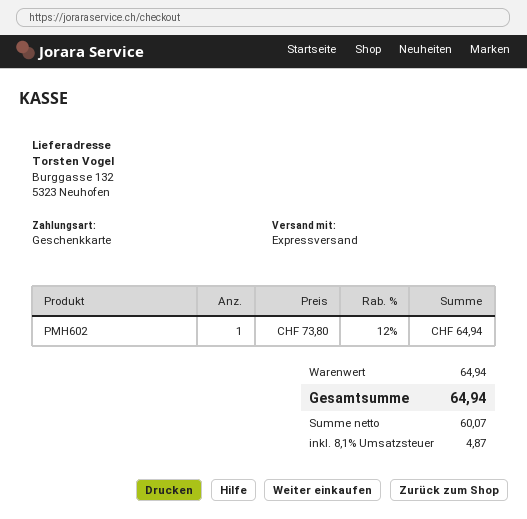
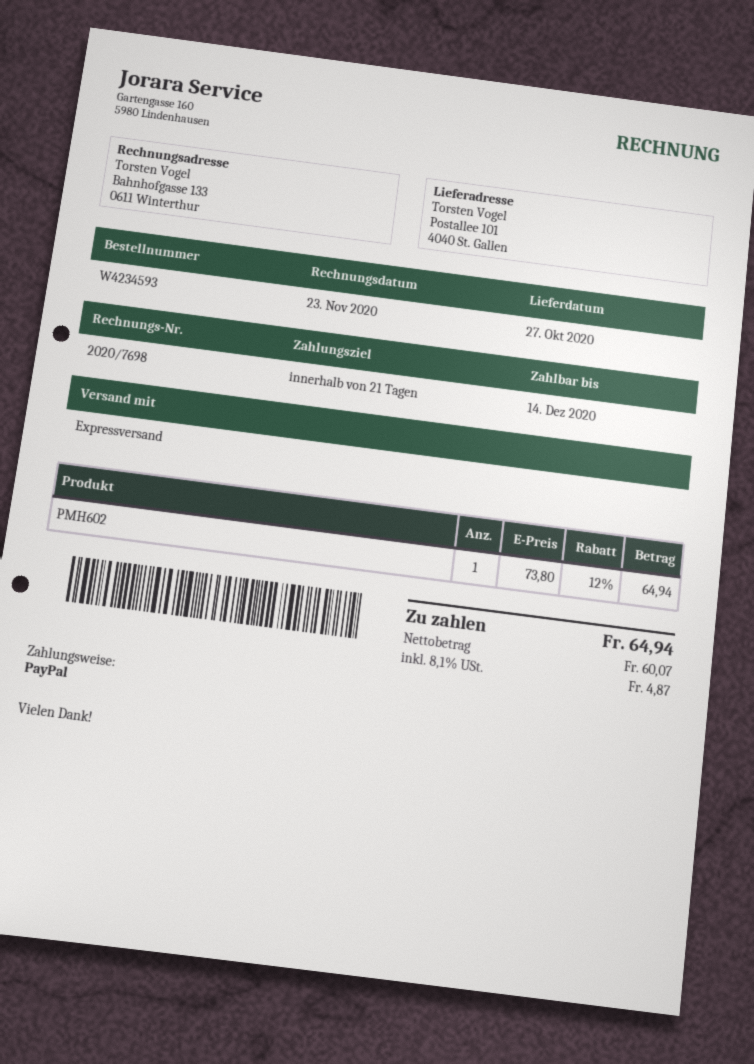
payment method: gift card -> PayPal
ship to: Burggasse 132, 5323 Neuhofen -> Postallee 101, 4040 St. Gallen

